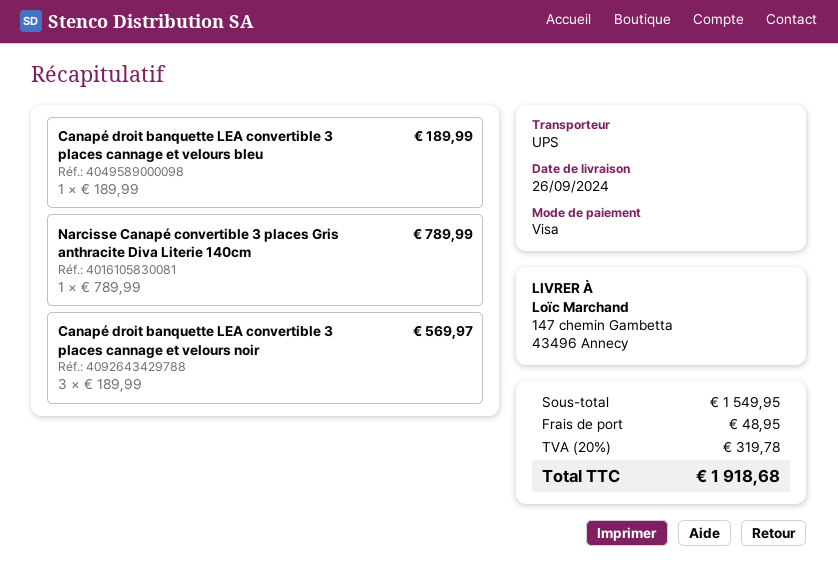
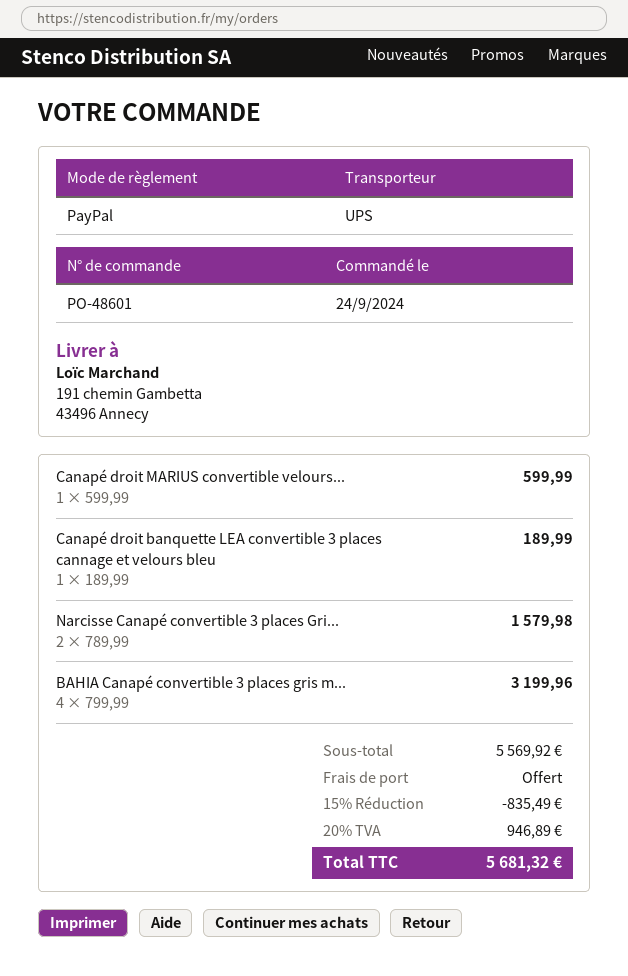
payment method: Visa -> PayPal
ship to: 147 chemin Gambetta, 43496 Annecy -> 191 chemin Gambetta, 43496 Annecy
Narcisse Canapé convertible 3 places Gris anthracite Diva Literie 140cm: 1 x 789.99 = 789.99 -> 2 x 789.99 = 1579.98
Canapé droit banquette LEA convertible 3 places cannage et velours noir: 3 x 189.99 = 569.97 -> none
Canapé droit MARIUS convertible velours...: none -> 1 x 599.99 = 599.99
BAHIA Canapé convertible 3 places gris m...: none -> 4 x 799.99 = 3199.96
subtotal: 1549.95 -> 5569.92
discount: none -> 15% = 835.49
shipping: 48.95 -> 0.00
tax: 20% = 319.78 -> 20% = 946.89
total: 1918.68 -> 5681.32

